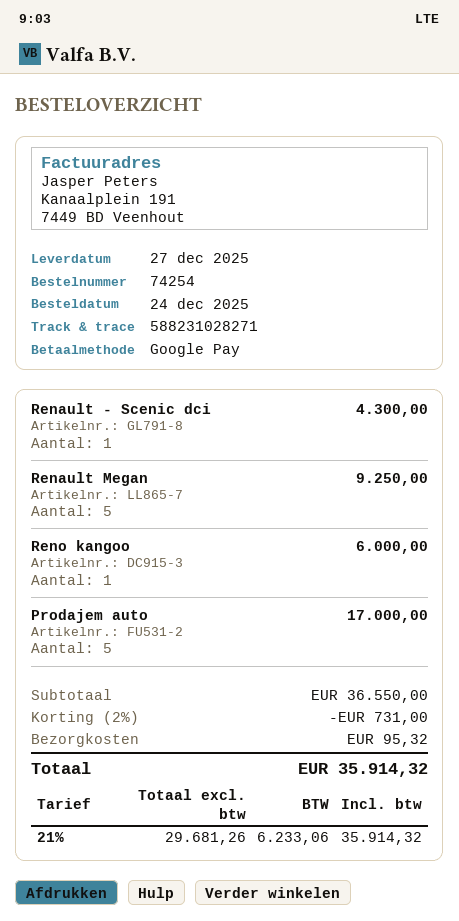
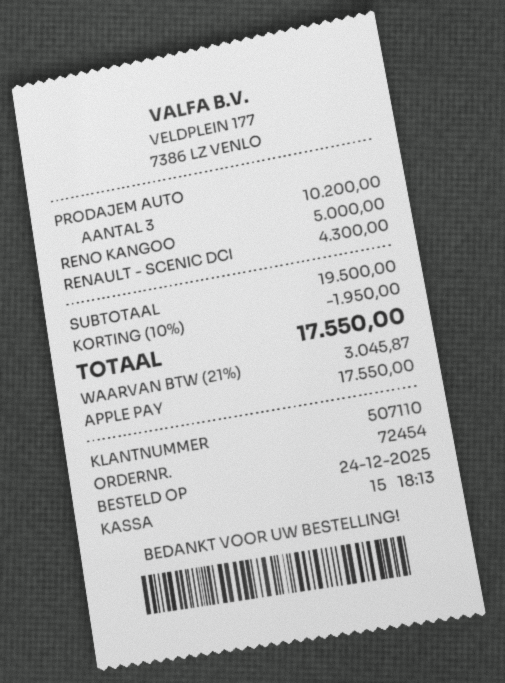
order number: 74254 -> 72454
payment method: Google Pay -> Apple Pay
Renault Megan: 5 for 9250.00 -> none
Reno kangoo: 1 for 6000.00 -> 1 for 5000.00
Prodajem auto: 5 for 17000.00 -> 3 for 10200.00
subtotal: 36550.00 -> 19500.00
discount: 2% = 731.00 -> 10% = 1950.00
shipping: 95.32 -> none
tax: 21% = 6233.06 -> 21% = 3045.87
total: 35914.32 -> 17550.00

